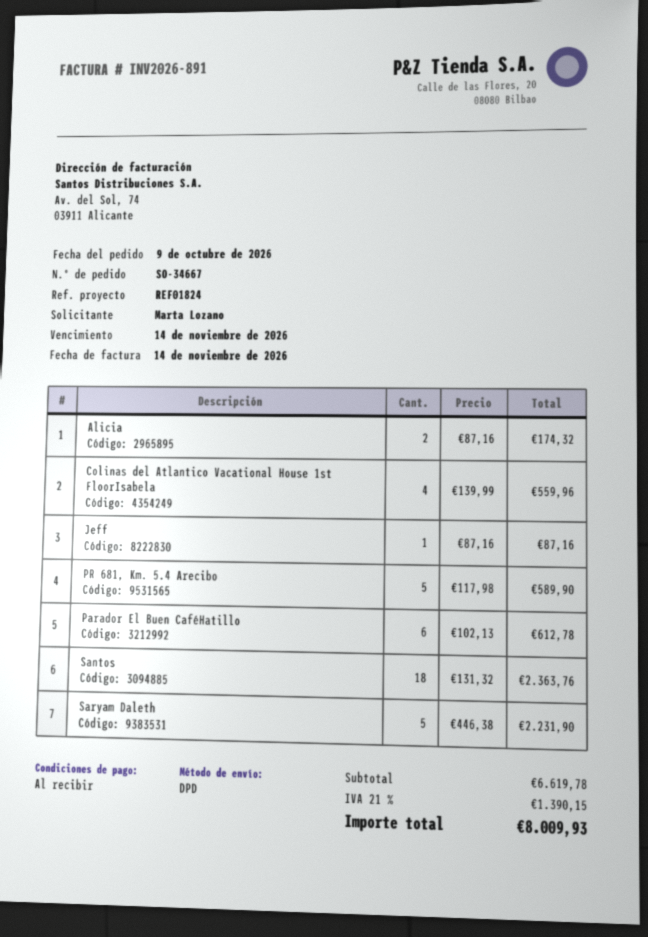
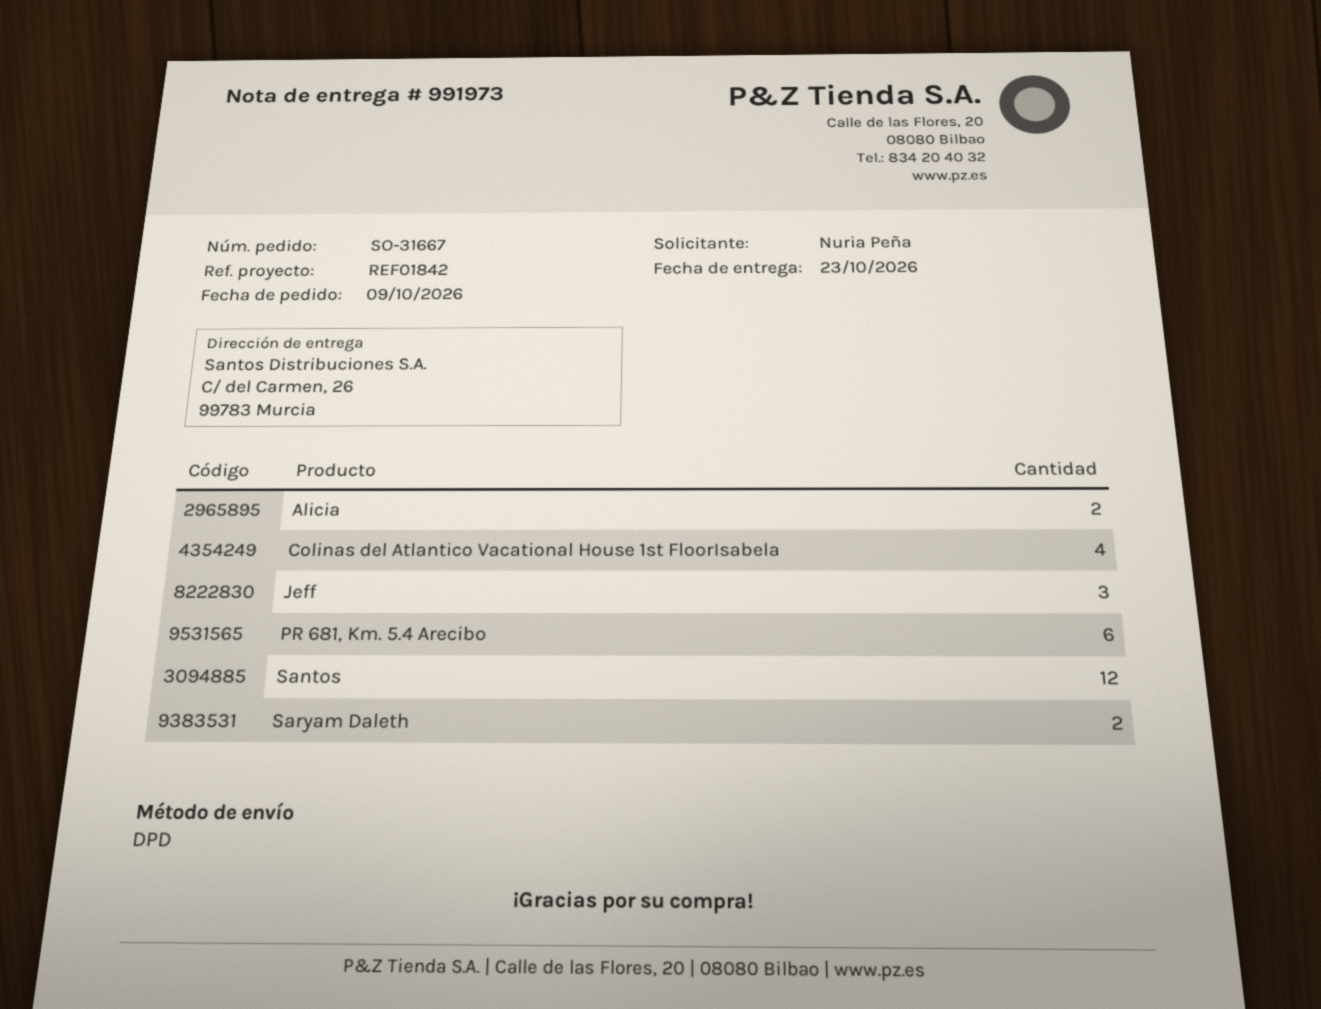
order number: SO-34667 -> SO-31667
reference: REF01824 -> REF01842
ordered by: Marta Lozano -> Nuria Peña
Jeff: 1 -> 3
PR 681, Km. 5.4 Arecibo: 5 -> 6
Parador El Buen CaféHatillo: 6 -> none
Santos: 18 -> 12
Saryam Daleth: 5 -> 2

